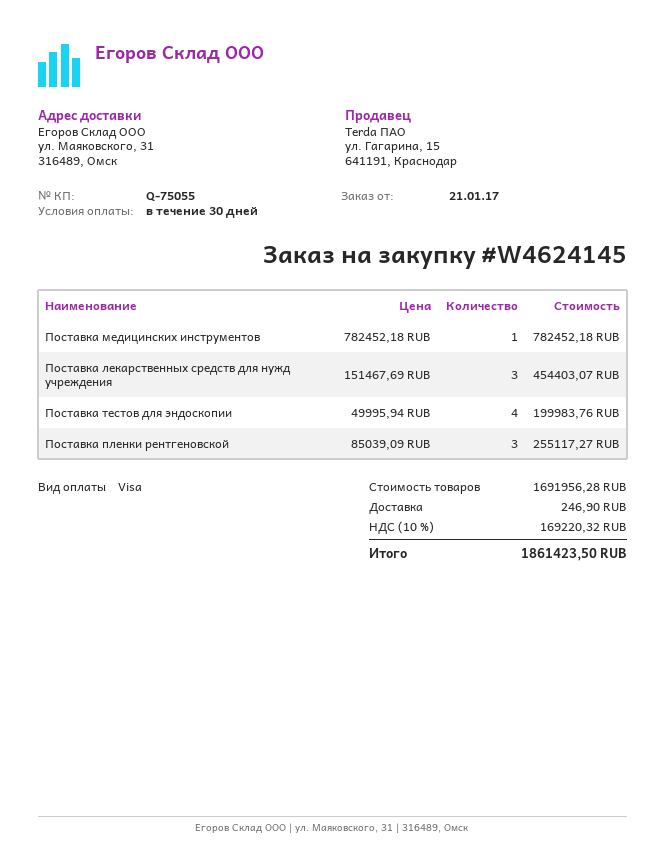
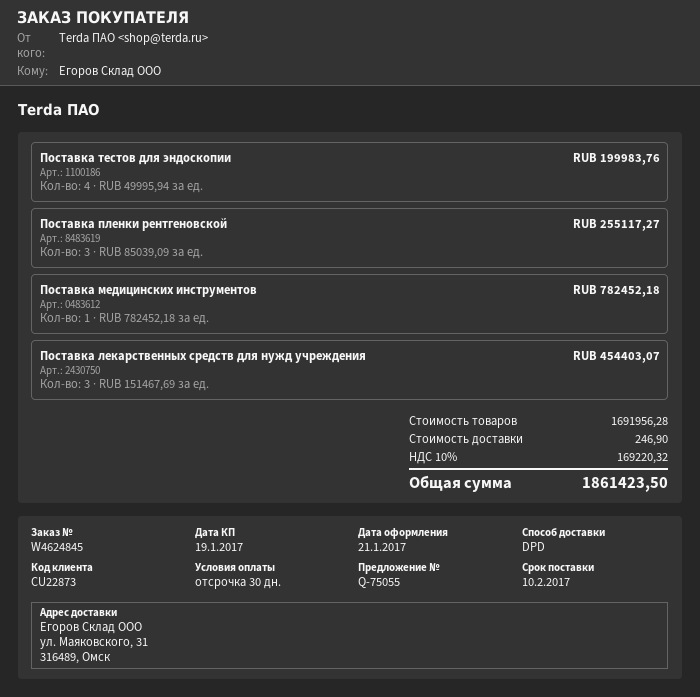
order number: W4624145 -> W4624845

